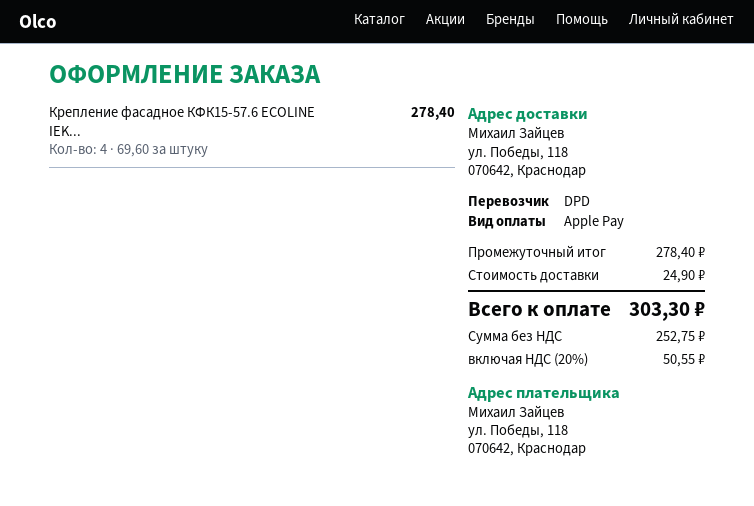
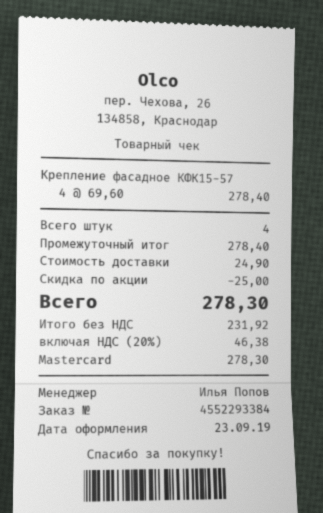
payment method: Apple Pay -> Mastercard
discount: none -> 25.00
net: 252.75 -> 231.92
tax: 20% = 50.55 -> 20% = 46.38
total: 303.30 -> 278.30

